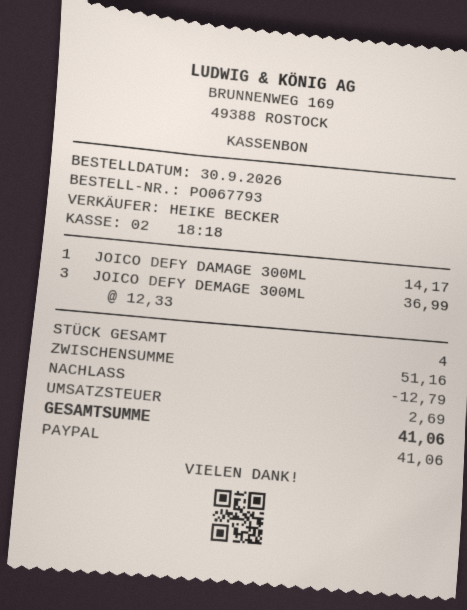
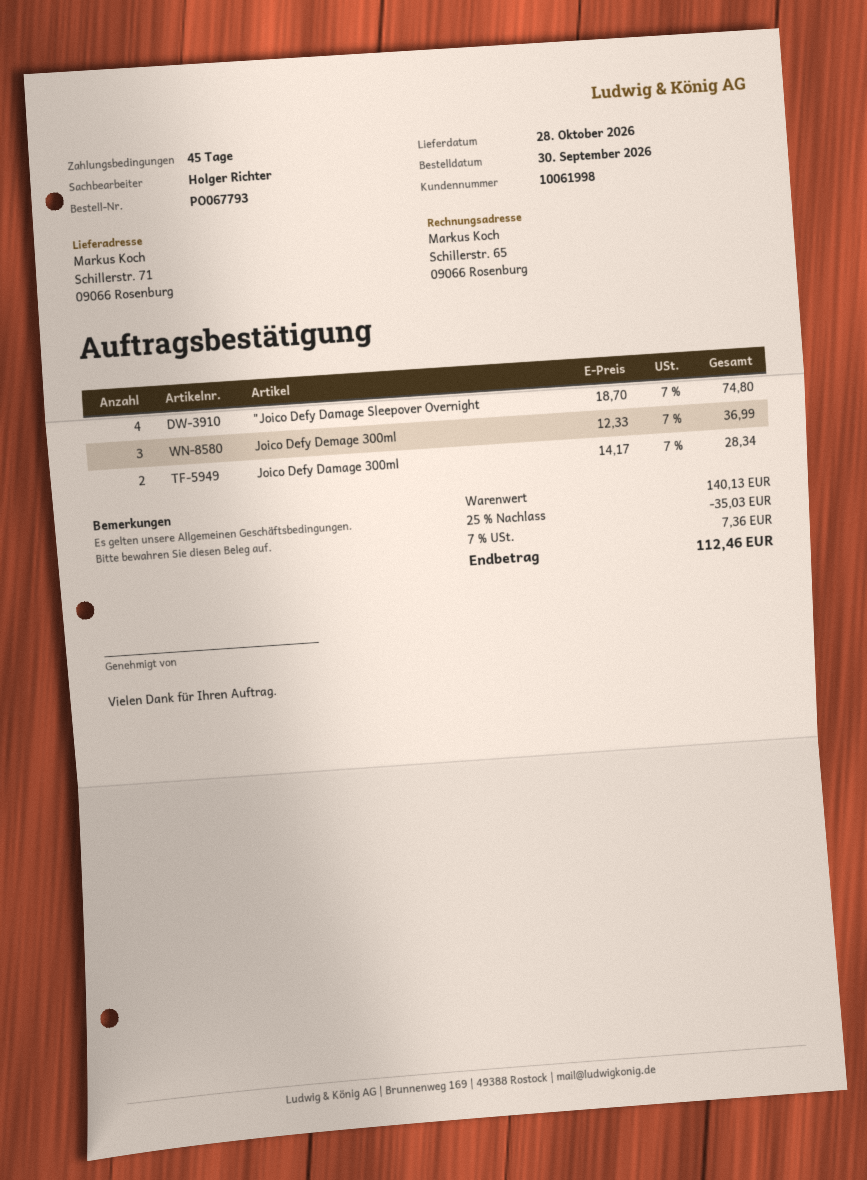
sales rep: HEIKE BECKER -> Holger Richter
JOICO DEFY DAMAGE 300ML: 1 x 14.17 = 14.17 -> 2 x 14.17 = 28.34
"Joico Defy Damage Sleepover Overnight: none -> 4 x 18.70 = 74.80
subtotal: 51.16 -> 140.13
discount: 12.79 -> 35.03
tax: 2.69 -> 7.36
total: 41.06 -> 112.46

